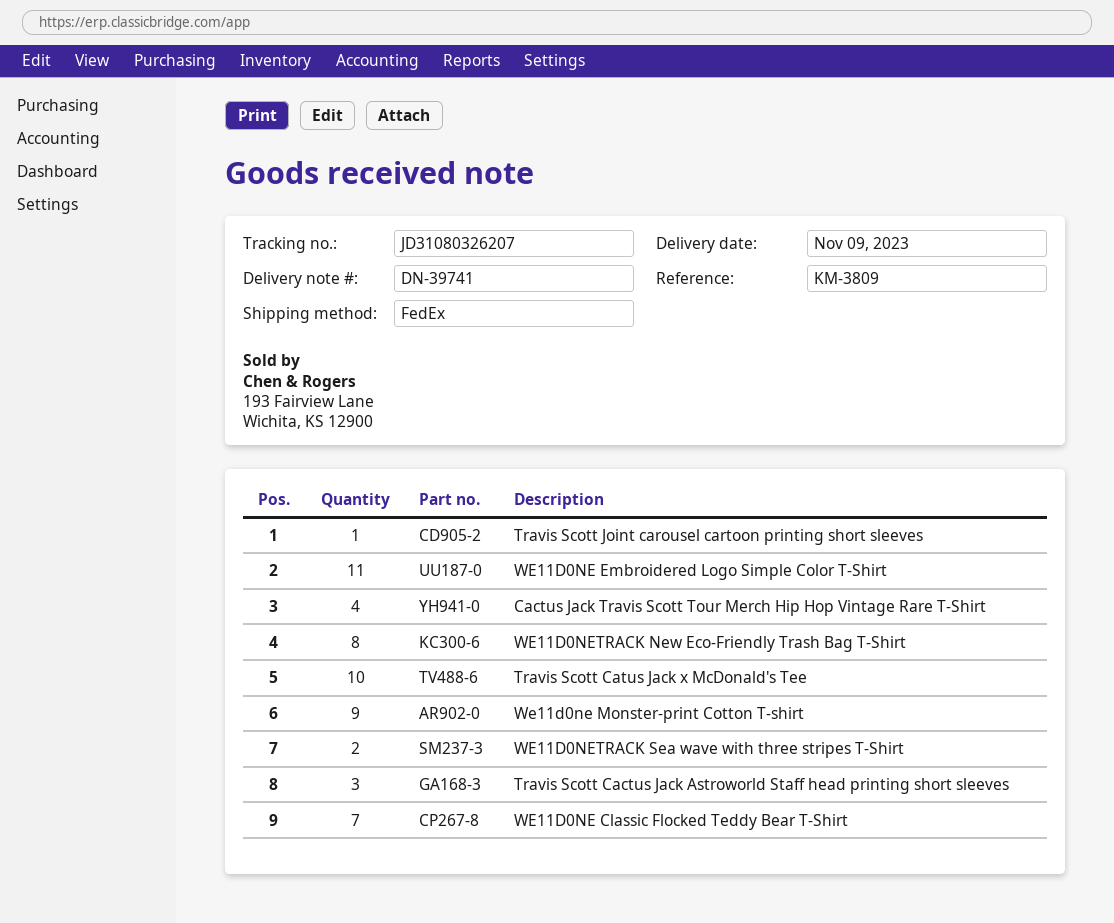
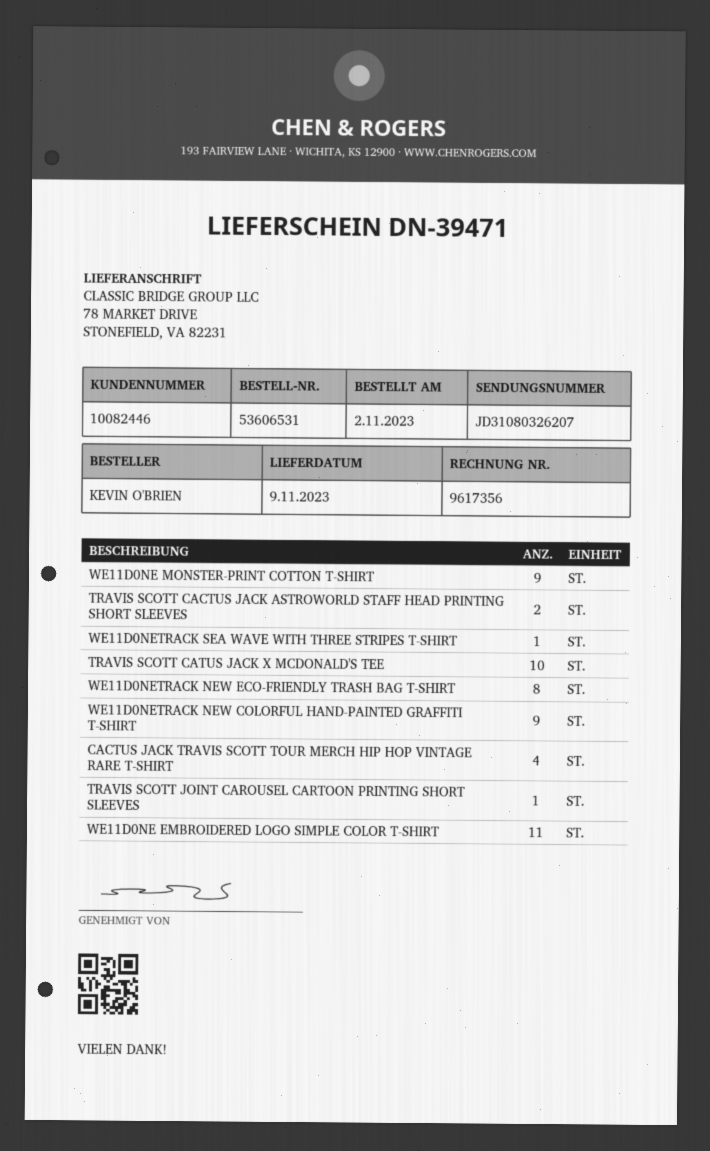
delivery note number: DN-39741 -> DN-39471
WE11D0NETRACK Sea wave with three stripes T-Shirt: 2 -> 1
Travis Scott Cactus Jack Astroworld Staff head printing short sleeves: 3 -> 2
WE11D0NE Classic Flocked Teddy Bear T-Shirt: 7 -> none
WE11D0NETRACK NEW COLORFUL HAND-PAINTED GRAFFITI T-SHIRT: none -> 9

